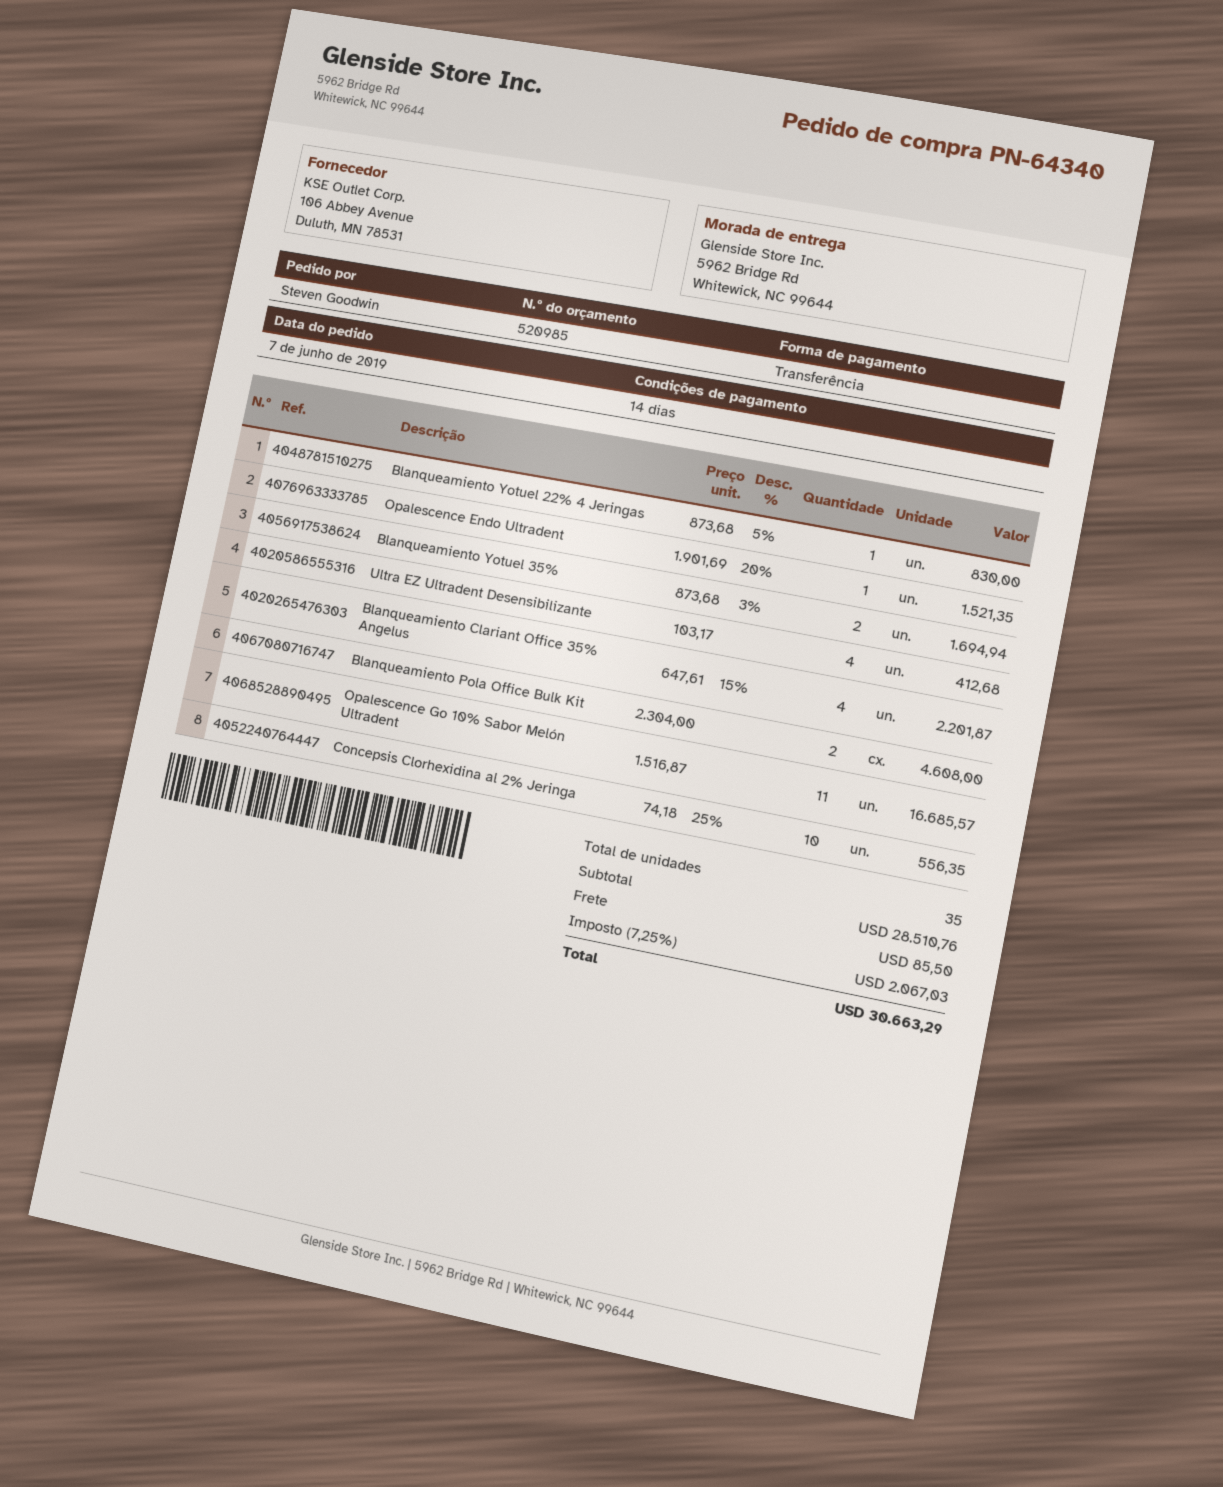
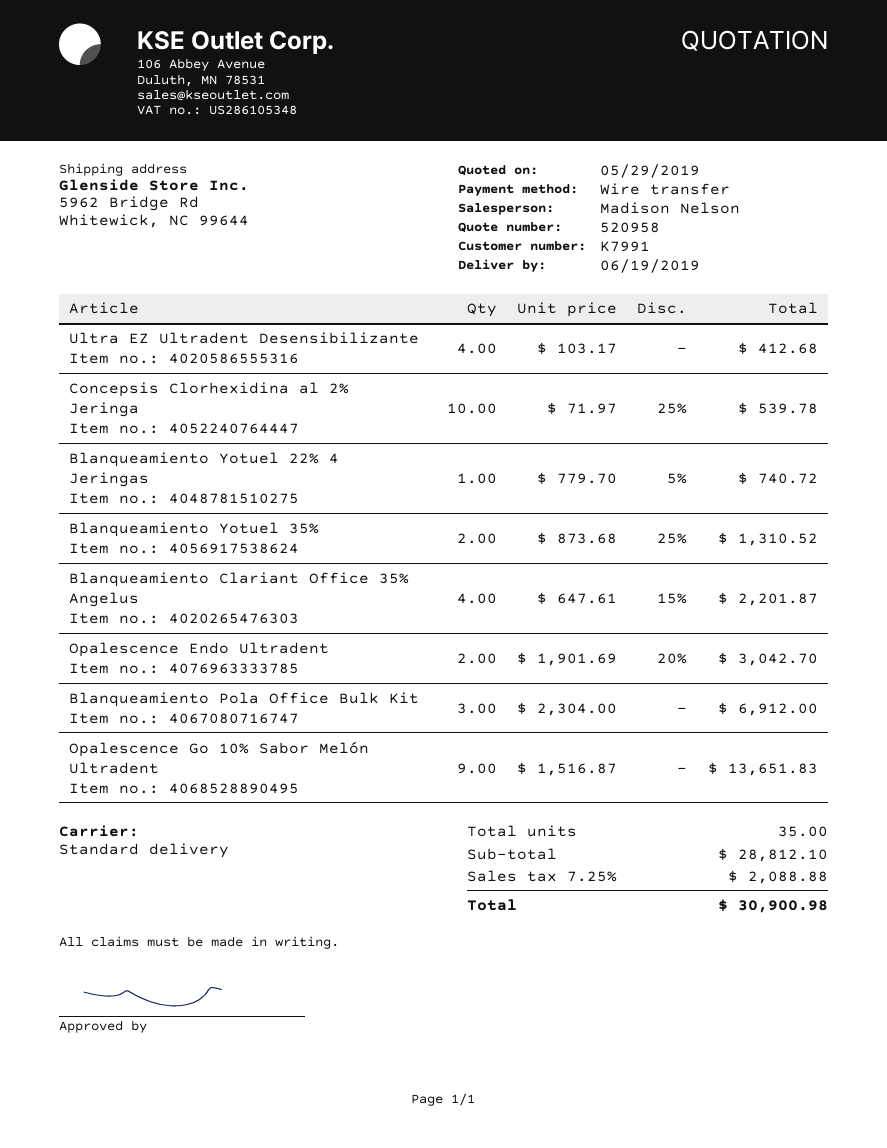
quote number: 520985 -> 520958
Blanqueamiento Yotuel 22% 4 Jeringas: 1 x 873.68 - 5% = 830.00 -> 1 x 779.70 - 5% = 740.72
Opalescence Endo Ultradent: 1 x 1901.69 - 20% = 1521.35 -> 2 x 1901.69 - 20% = 3042.70
Blanqueamiento Yotuel 35%: 2 x 873.68 - 3% = 1694.94 -> 2 x 873.68 - 25% = 1310.52
Blanqueamiento Pola Office Bulk Kit: 2 x 2304.00 = 4608.00 -> 3 x 2304.00 = 6912.00
Opalescence Go 10% Sabor Melón Ultradent: 11 x 1516.87 = 16685.57 -> 9 x 1516.87 = 13651.83
Concepsis Clorhexidina al 2% Jeringa: 10 x 74.18 - 25% = 556.35 -> 10 x 71.97 - 25% = 539.78
subtotal: 28510.76 -> 28812.10
shipping: 85.50 -> none
tax: 7.25% = 2067.03 -> 7.25% = 2088.88
total: 30663.29 -> 30900.98

